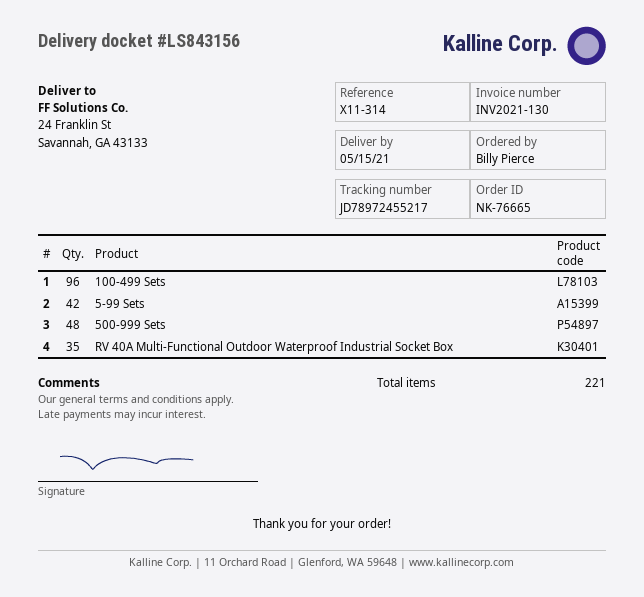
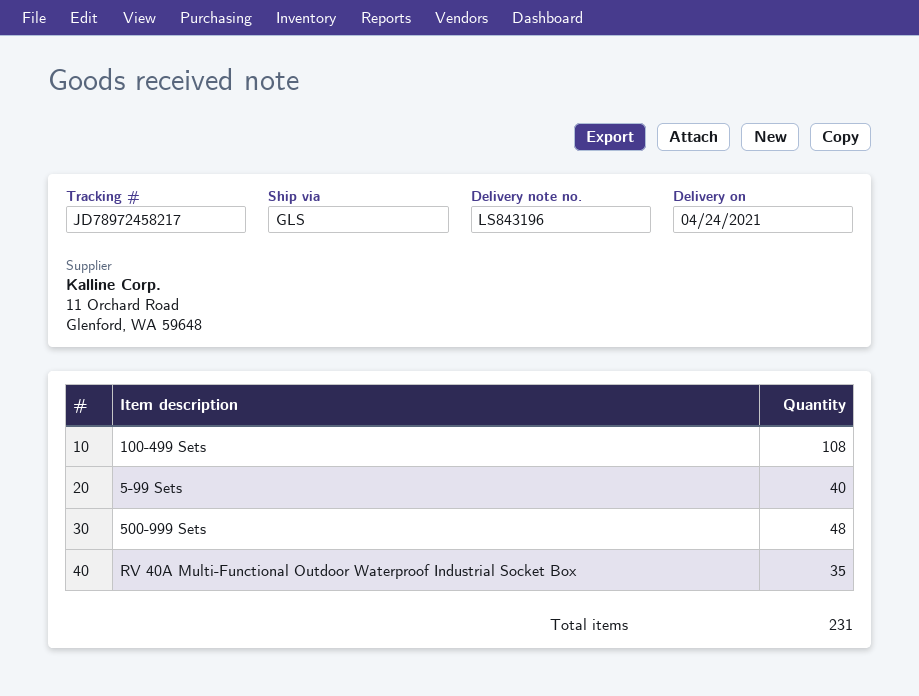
delivery note number: LS843156 -> LS843196
delivery date: 2021-05-15 -> 2021-04-24
tracking number: JD78972455217 -> JD78972458217
100-499 Sets: 96 -> 108
5-99 Sets: 42 -> 40
total quantity: 221 -> 231

